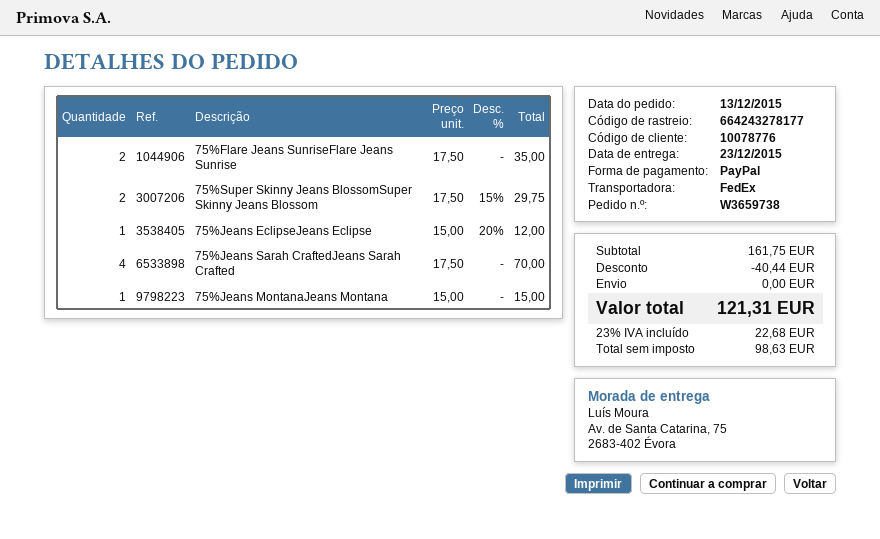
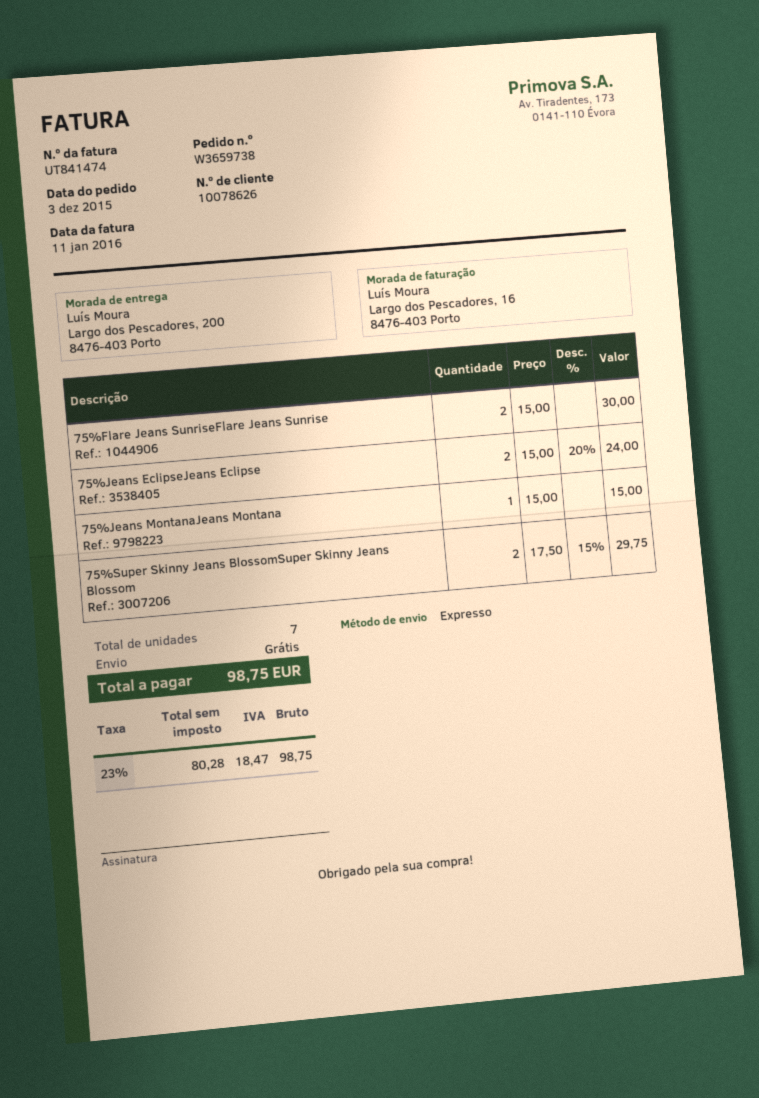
order date: 2015-12-13 -> 2015-12-03
customer number: 10078776 -> 10078626
shipping method: FedEx -> express
ship to: Av. de Santa Catarina, 75, 2683-402 Évora -> Largo dos Pescadores, 200, 8476-403 Porto
75%Flare Jeans SunriseFlare Jeans Sunrise: 2 x 17.50 = 35.00 -> 2 x 15.00 = 30.00
75%Jeans EclipseJeans Eclipse: 1 x 15.00 - 20% = 12.00 -> 2 x 15.00 - 20% = 24.00
75%Jeans Sarah CraftedJeans Sarah Crafted: 4 x 17.50 = 70.00 -> none
discount: 40.44 -> none
net: 98.63 -> 80.28
tax: 23% = 22.68 -> 23% = 18.47
total: 121.31 -> 98.75

